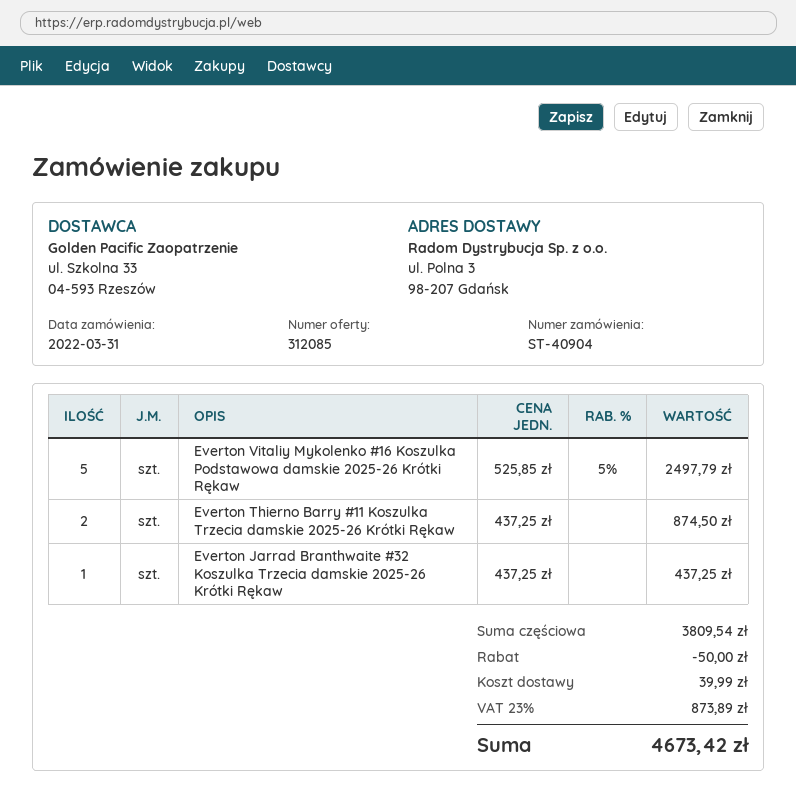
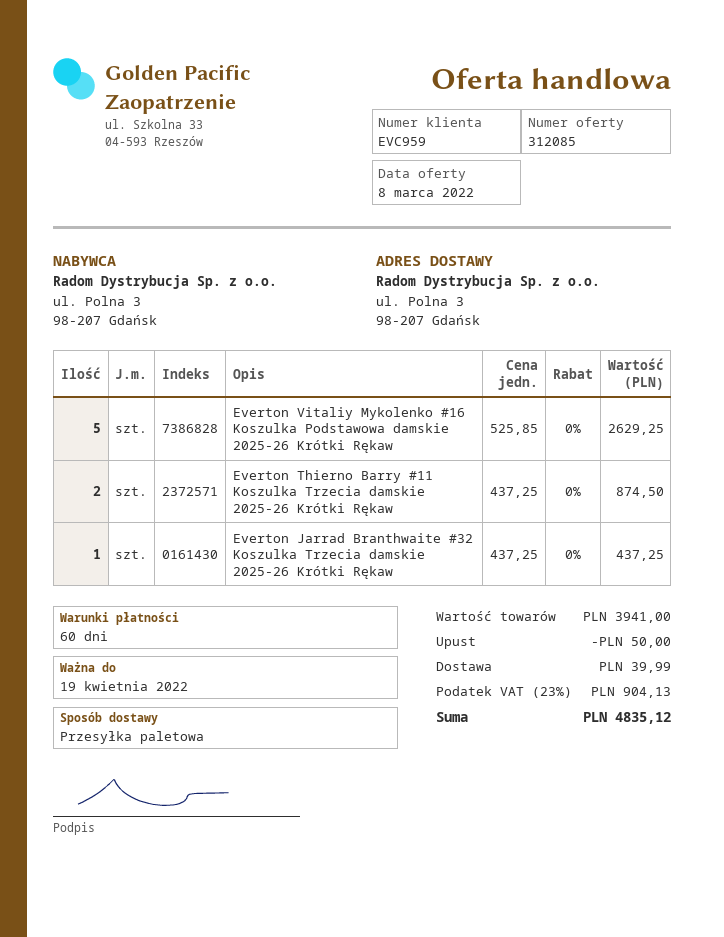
Everton Vitaliy Mykolenko #16 Koszulka Podstawowa damskie 2025-26 Krótki Rękaw: 5 x 525.85 - 5% = 2497.79 -> 5 x 525.85 = 2629.25
subtotal: 3809.54 -> 3941.00
tax: 23% = 873.89 -> 23% = 904.13
total: 4673.42 -> 4835.12

